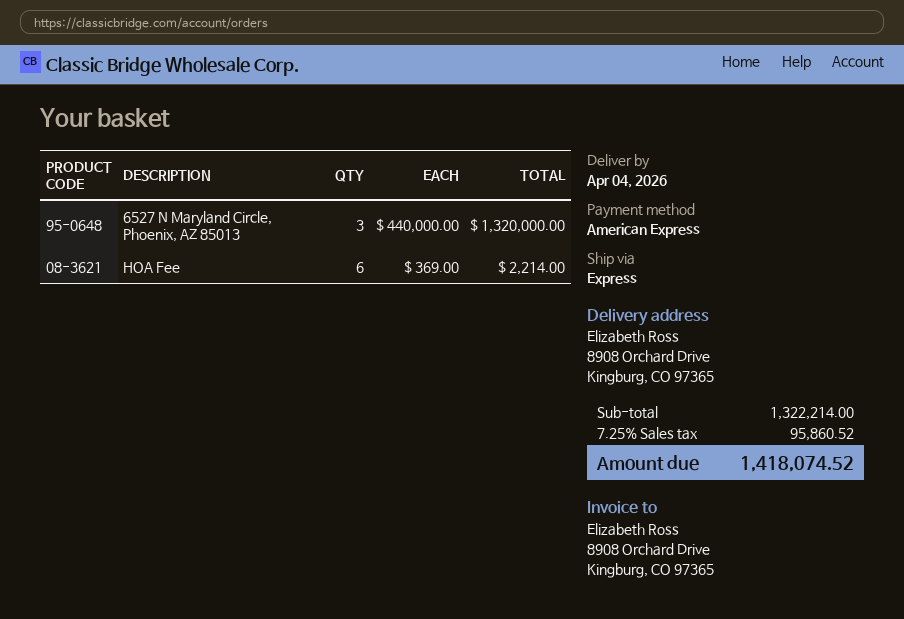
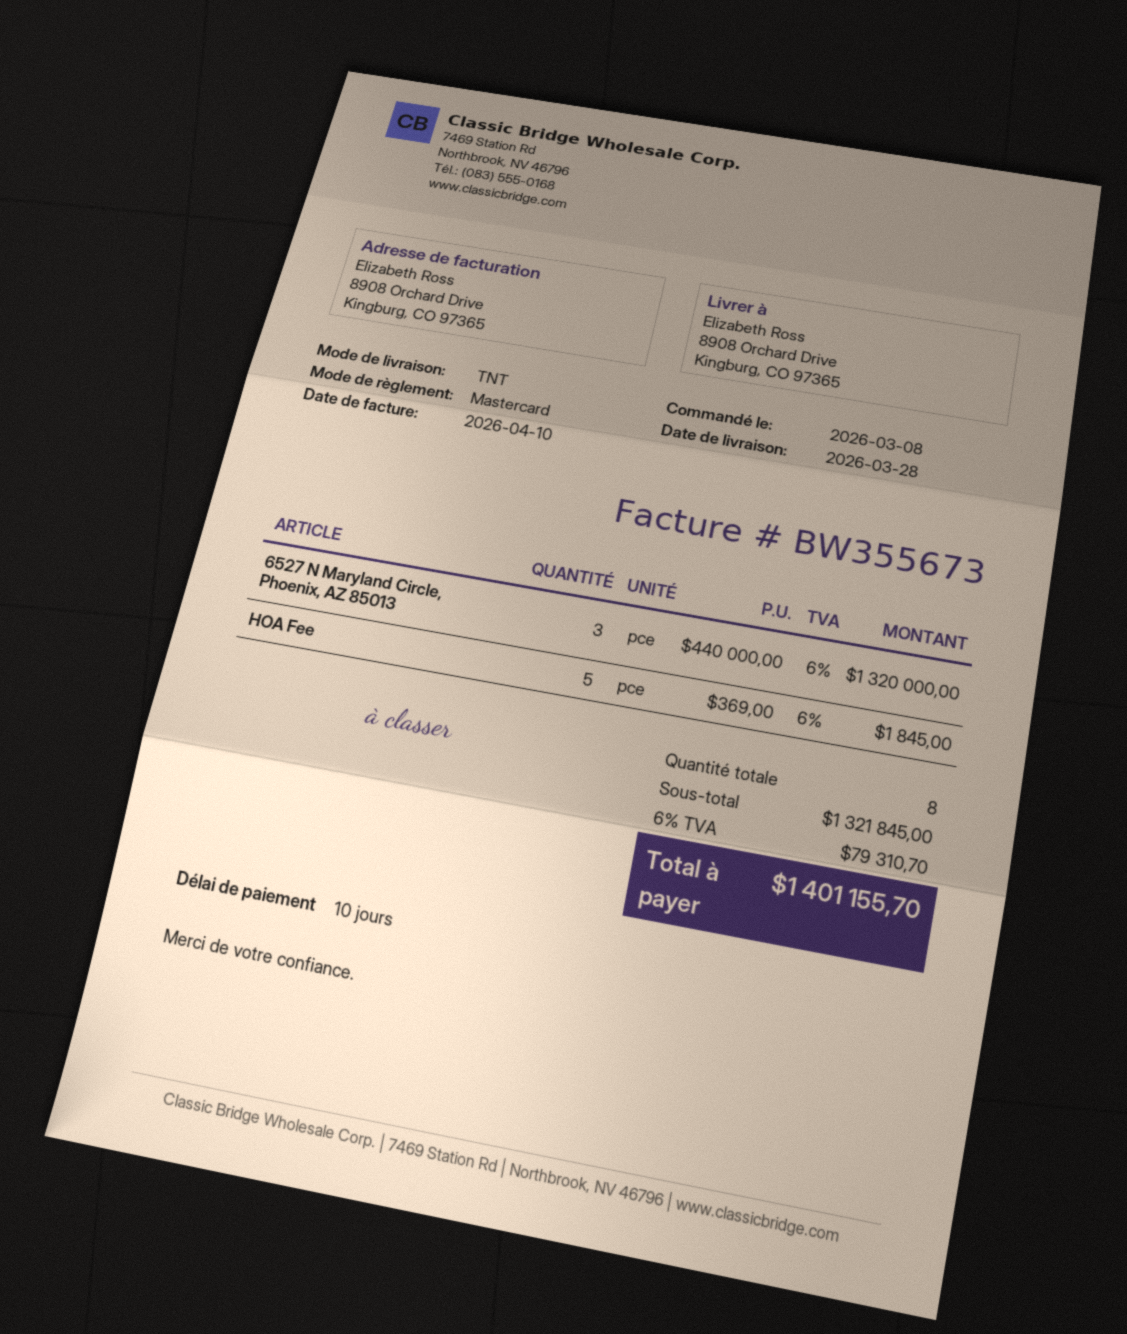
delivery date: 2026-04-04 -> 2026-03-28
payment method: American Express -> Mastercard
shipping method: express -> TNT
HOA Fee: 6 x 369.00 = 2214.00 -> 5 x 369.00 = 1845.00
subtotal: 1322214.00 -> 1321845.00
tax: 7.25% = 95860.52 -> 6% = 79310.70
total: 1418074.52 -> 1401155.70

